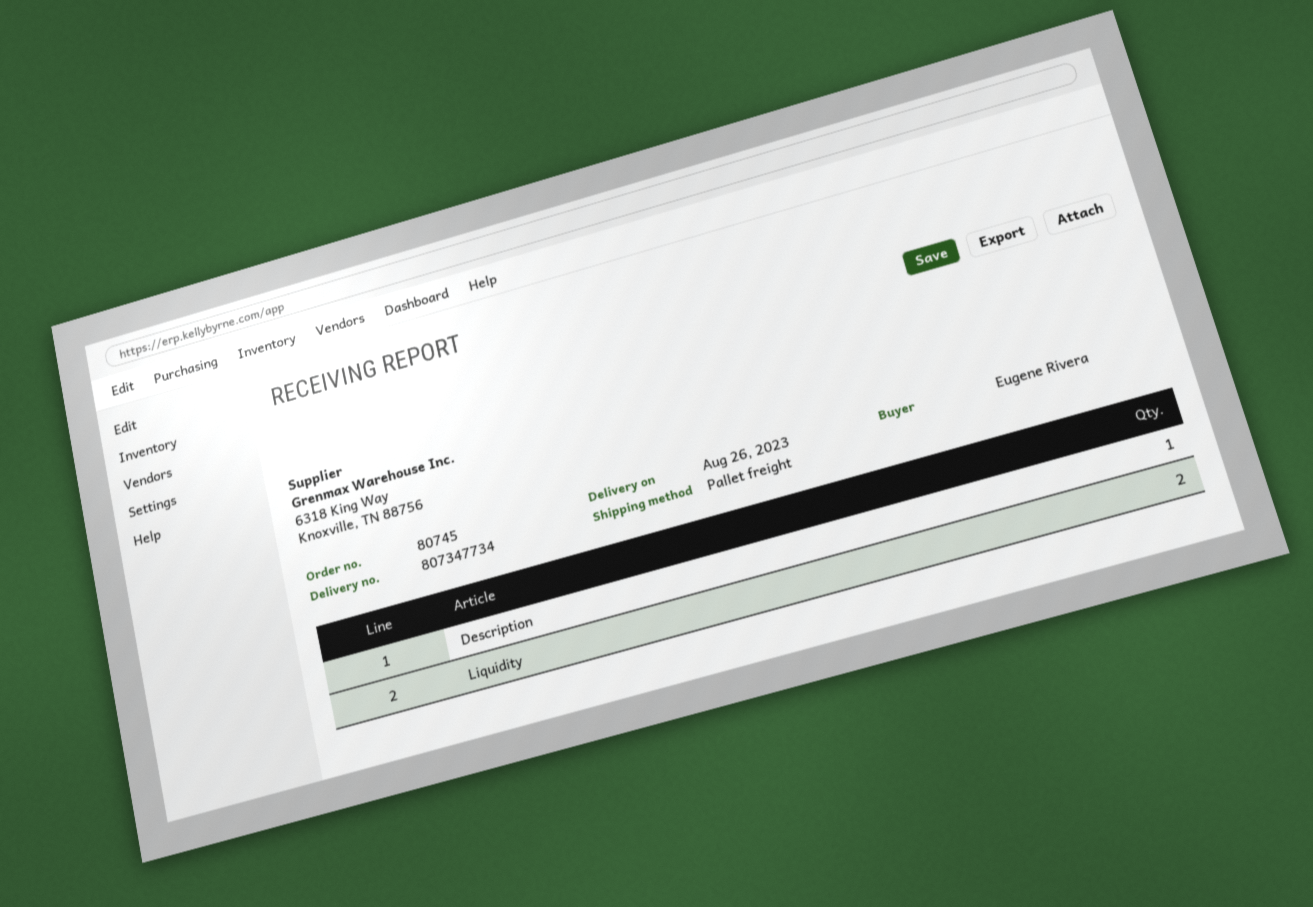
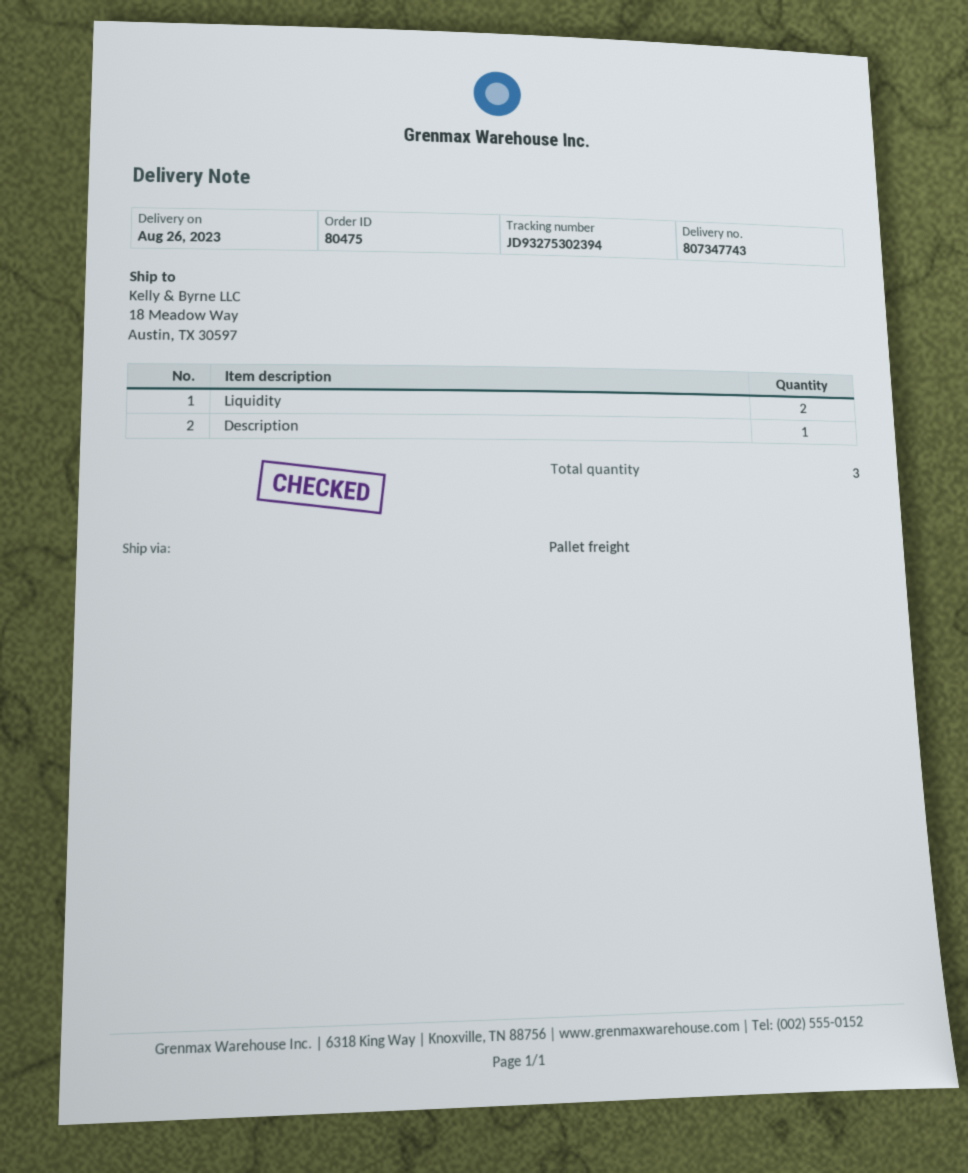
order number: 80745 -> 80475
delivery note number: 807347734 -> 807347743

